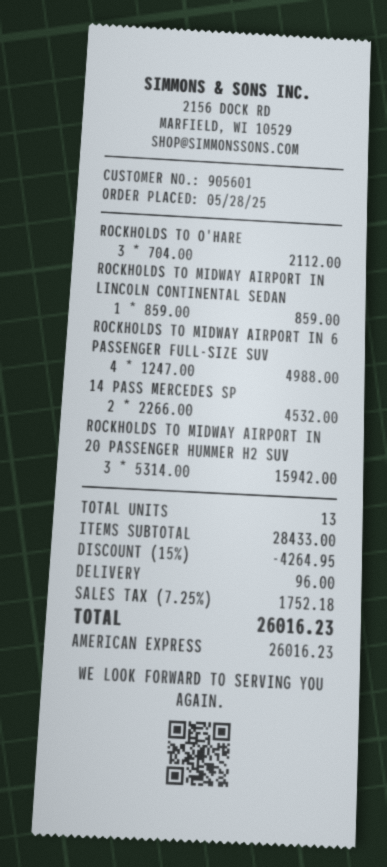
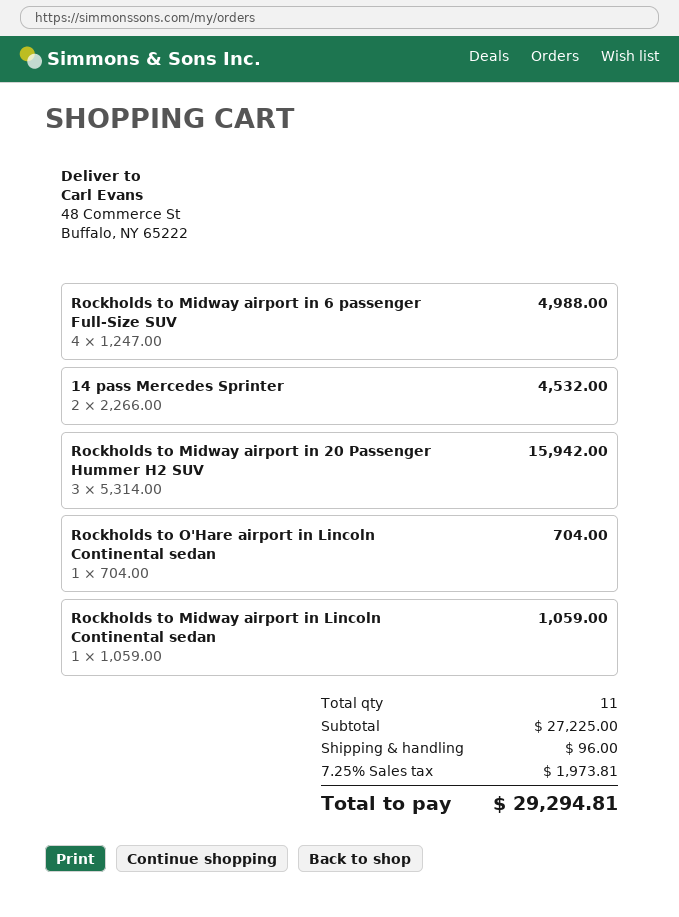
ROCKHOLDS TO O'HARE: 3 x 704.00 = 2112.00 -> 1 x 704.00 = 704.00
ROCKHOLDS TO MIDWAY AIRPORT IN LINCOLN CONTINENTAL SEDAN: 1 x 859.00 = 859.00 -> 1 x 1059.00 = 1059.00
total quantity: 13 -> 11
subtotal: 28433.00 -> 27225.00
discount: 15% = 4264.95 -> none
tax: 7.25% = 1752.18 -> 7.25% = 1973.81
total: 26016.23 -> 29294.81

